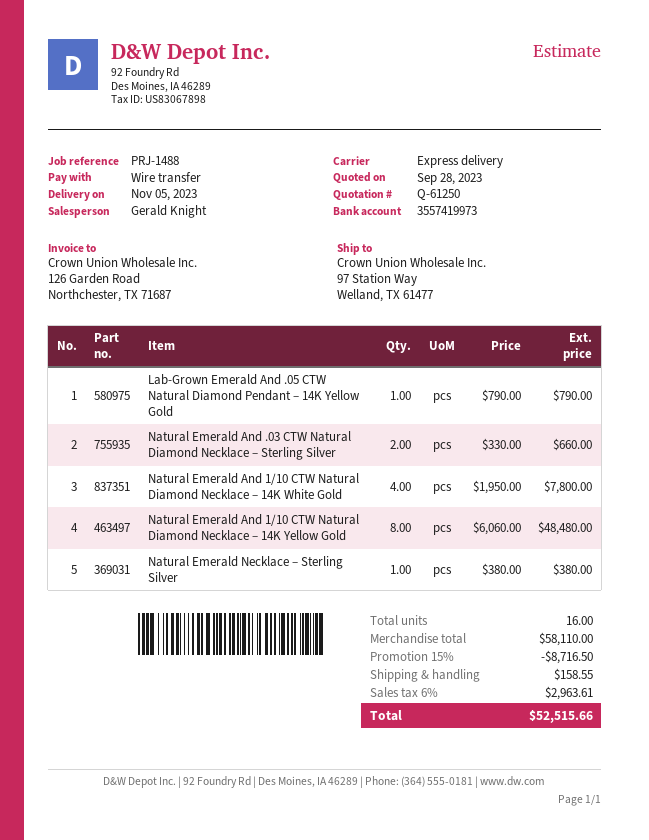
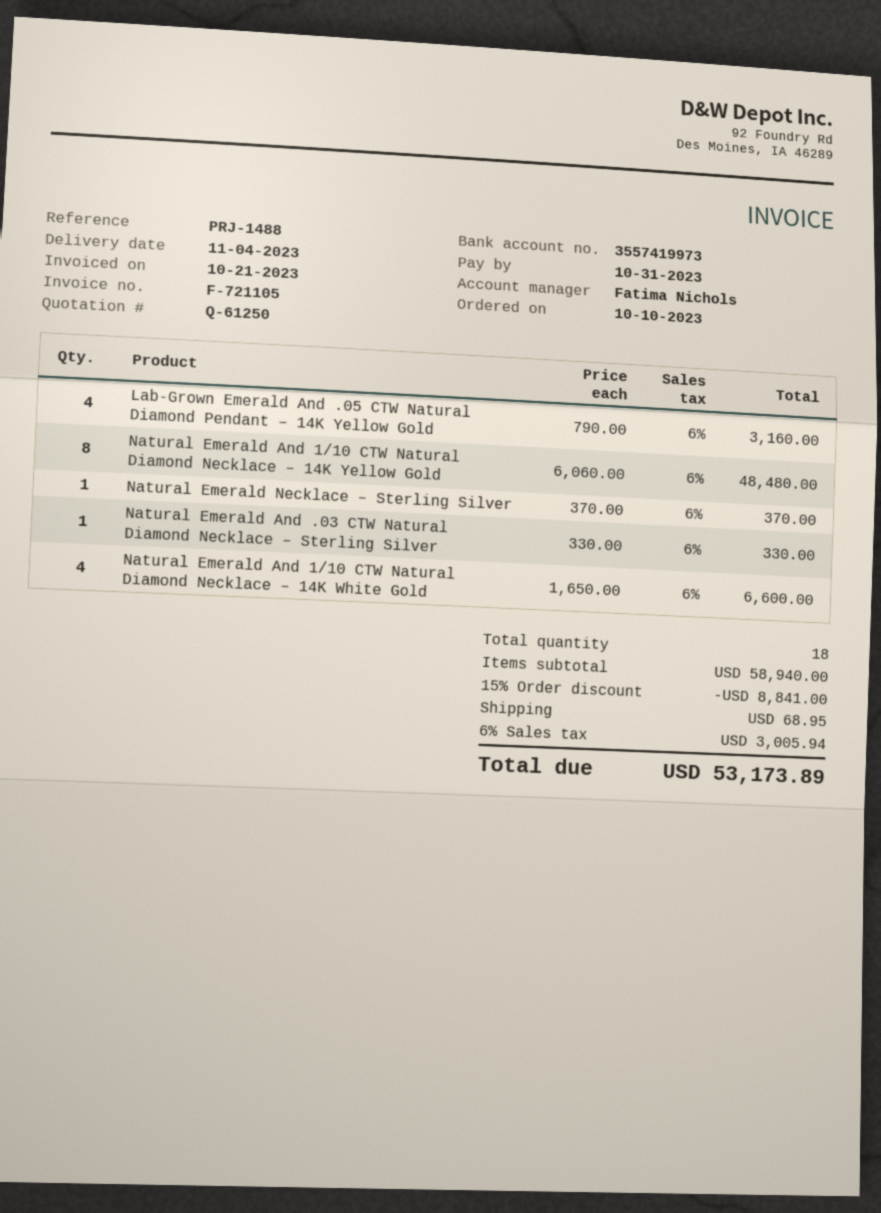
delivery date: 2023-11-05 -> 2023-11-04
sales rep: Gerald Knight -> Fatima Nichols
Lab-Grown Emerald And .05 CTW Natural Diamond Pendant – 14K Yellow Gold: 1 x 790.00 = 790.00 -> 4 x 790.00 = 3160.00
Natural Emerald And .03 CTW Natural Diamond Necklace – Sterling Silver: 2 x 330.00 = 660.00 -> 1 x 330.00 = 330.00
Natural Emerald And 1/10 CTW Natural Diamond Necklace – 14K White Gold: 4 x 1950.00 = 7800.00 -> 4 x 1650.00 = 6600.00
Natural Emerald Necklace – Sterling Silver: 1 x 380.00 = 380.00 -> 1 x 370.00 = 370.00
total quantity: 16 -> 18
subtotal: 58110.00 -> 58940.00
discount: 15% = 8716.50 -> 15% = 8841.00
shipping: 158.55 -> 68.95
tax: 6% = 2963.61 -> 6% = 3005.94
total: 52515.66 -> 53173.89

